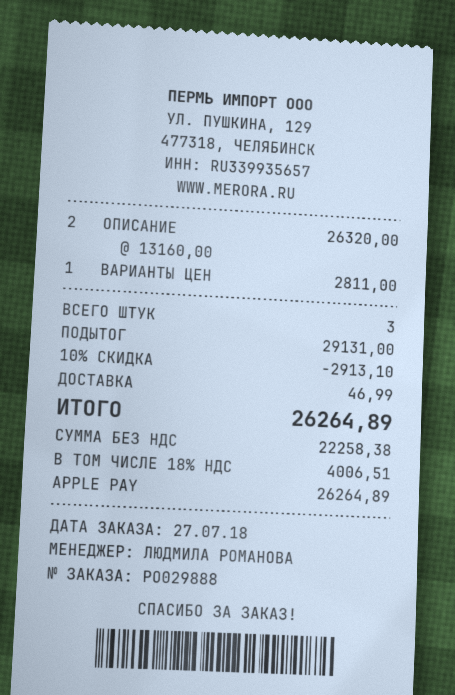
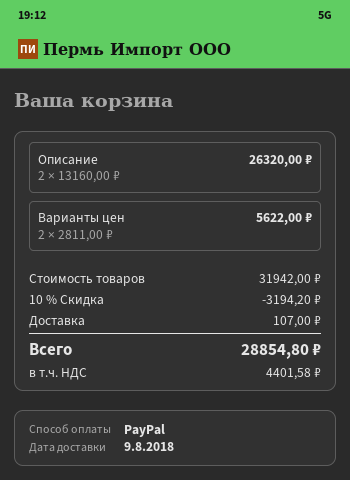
payment method: Apple Pay -> PayPal
ВАРИАНТЫ ЦЕН: 1 x 2811.00 = 2811.00 -> 2 x 2811.00 = 5622.00
subtotal: 29131.00 -> 31942.00
discount: 10% = 2913.10 -> 10% = 3194.20
shipping: 46.99 -> 107.00
tax: 4006.51 -> 4401.58
total: 26264.89 -> 28854.80

